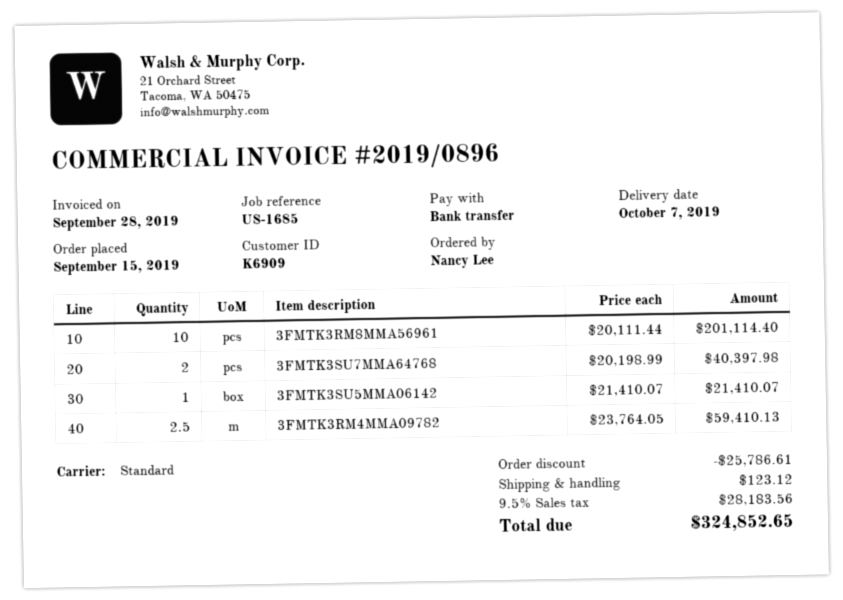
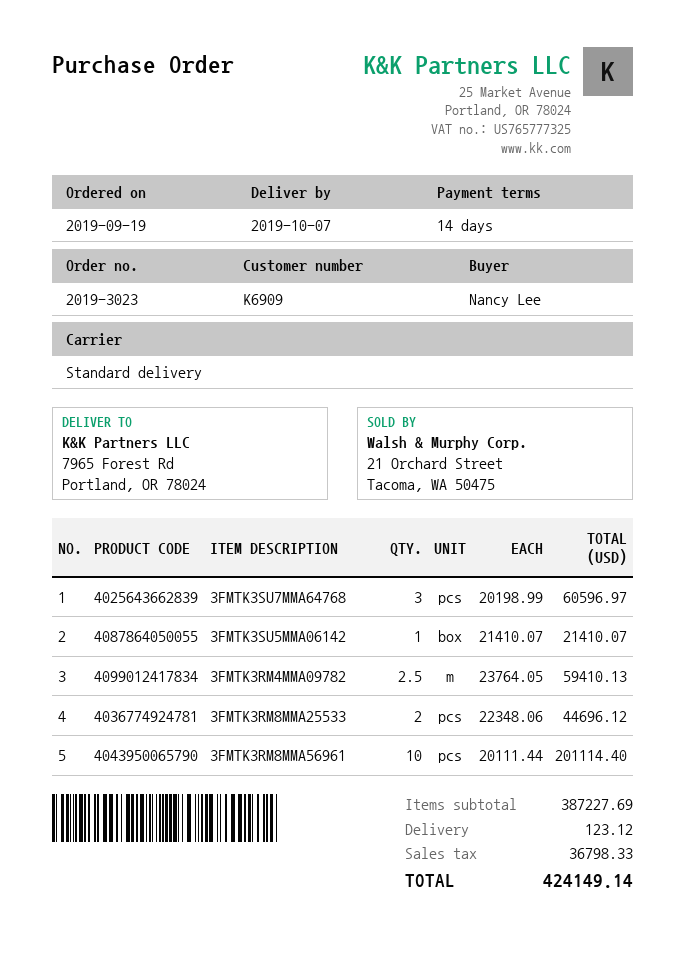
order date: 2019-09-15 -> 2019-09-19
3FMTK3SU7MMA64768: 2 x 20198.99 = 40397.98 -> 3 x 20198.99 = 60596.97
3FMTK3RM8MMA25533: none -> 2 x 22348.06 = 44696.12
discount: 25786.61 -> none
tax: 28183.56 -> 36798.33
total: 324852.65 -> 424149.14

